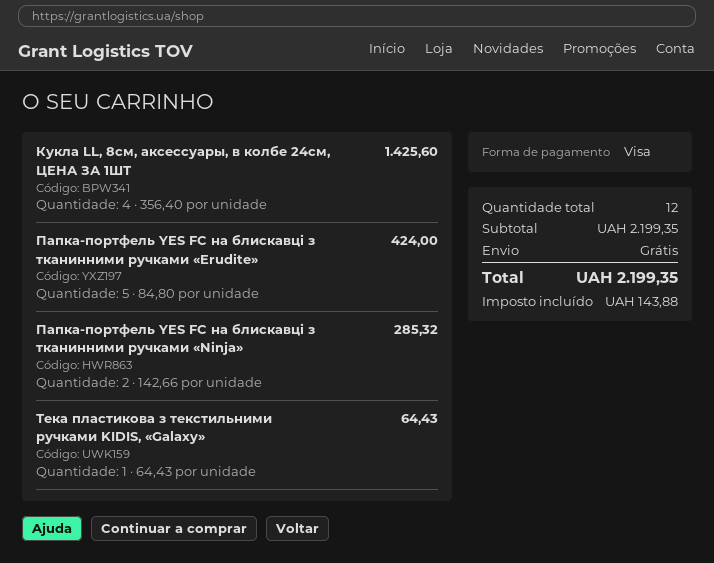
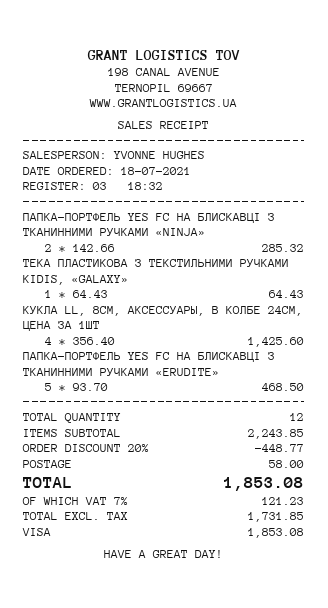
Папка-портфель YES FC на блискавці з тканинними ручками «Erudite»: 5 x 84.80 = 424.00 -> 5 x 93.70 = 468.50
subtotal: 2199.35 -> 2243.85
discount: none -> 20% = 448.77
shipping: 0.00 -> 58.00
tax: 143.88 -> 121.23
total: 2199.35 -> 1853.08

